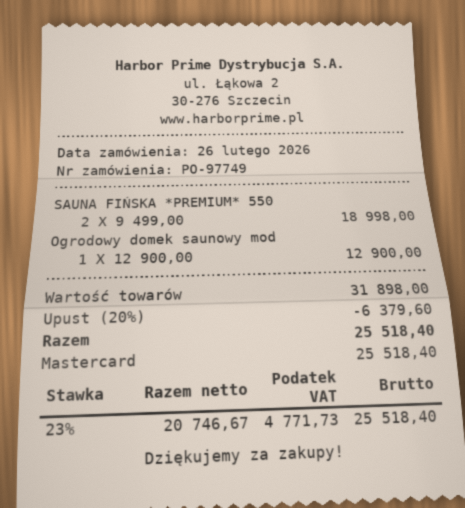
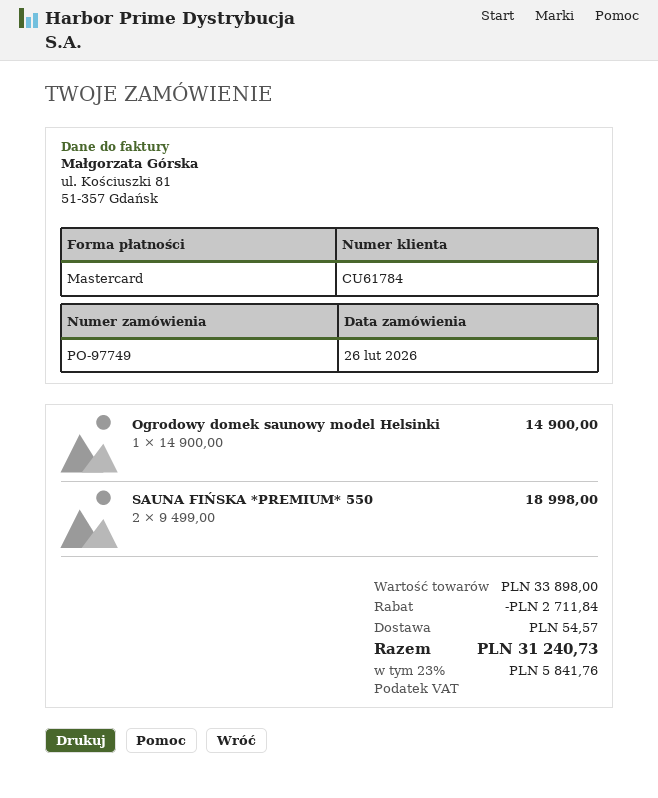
Ogrodowy domek saunowy mod: 1 x 12900.00 = 12900.00 -> 1 x 14900.00 = 14900.00
subtotal: 31898.00 -> 33898.00
discount: 6379.60 -> 2711.84
shipping: none -> 54.57
tax: 23% = 4771.73 -> 23% = 5841.76
total: 25518.40 -> 31240.73

